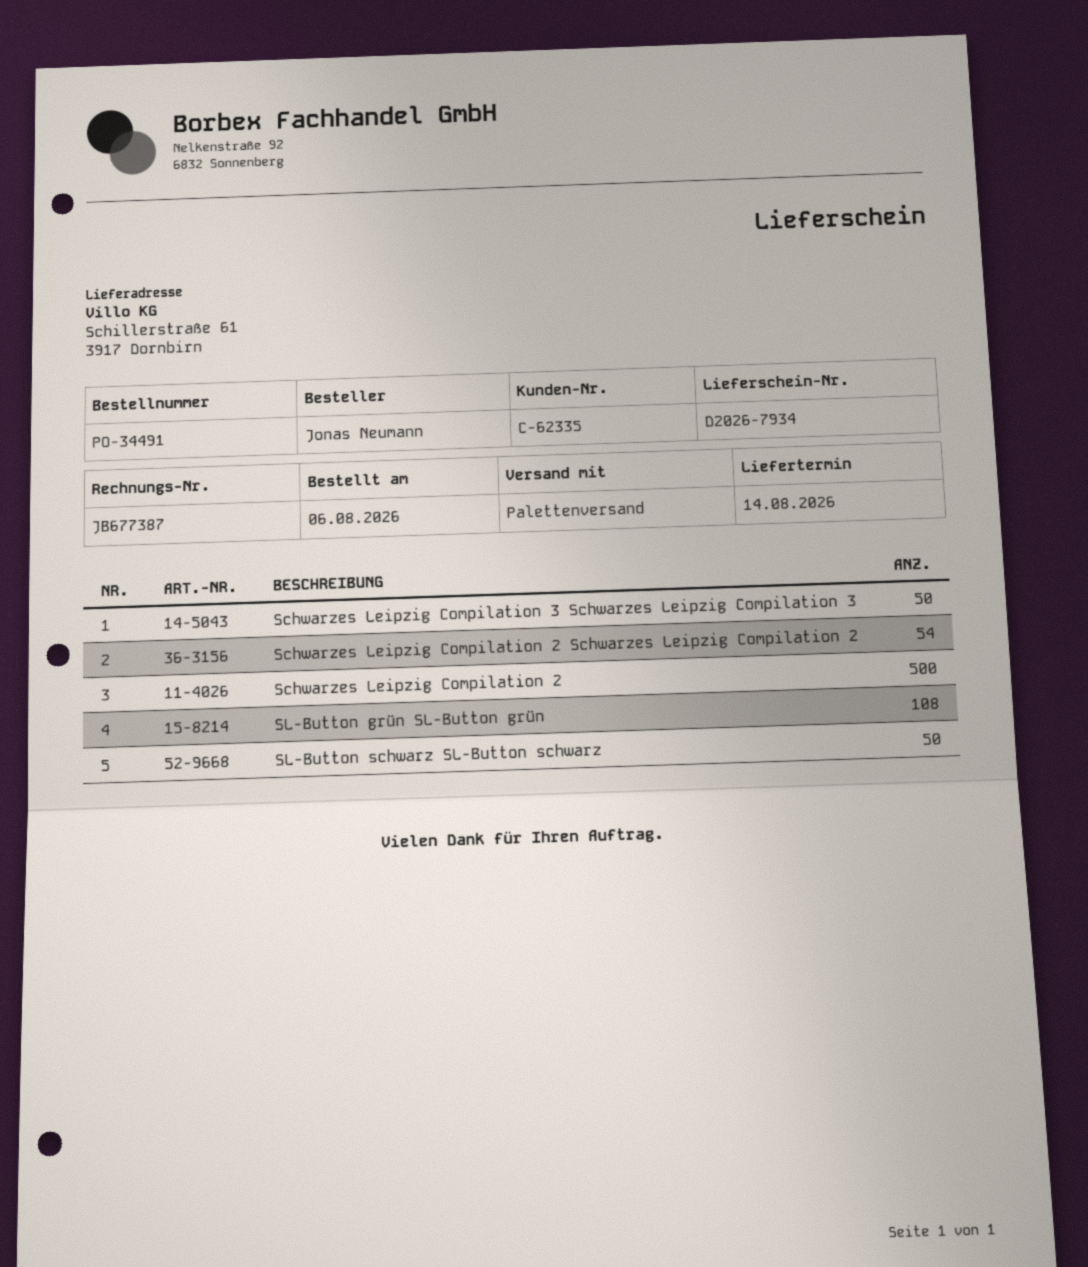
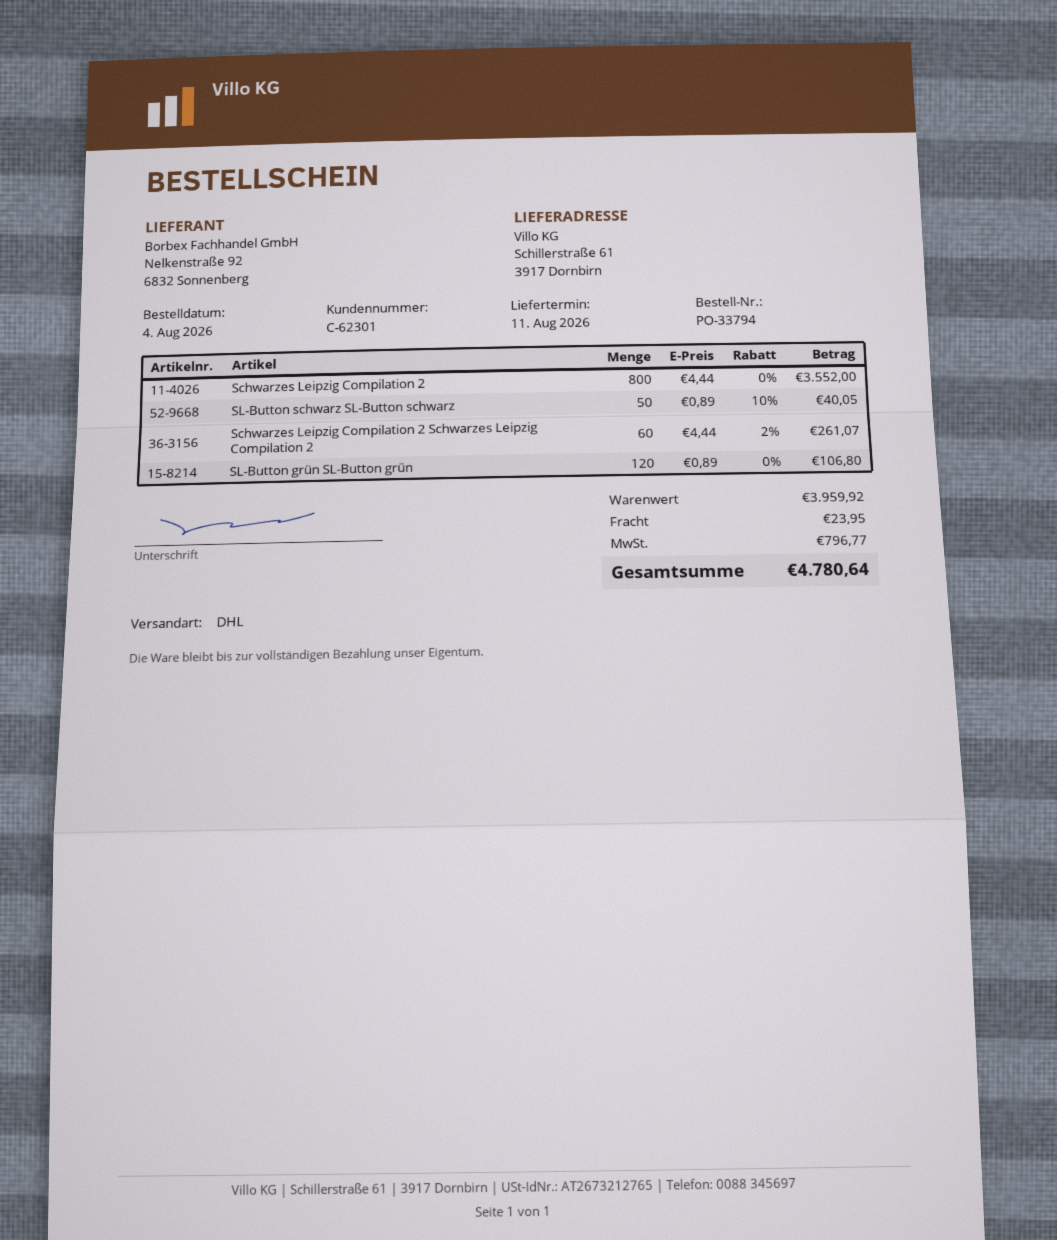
order number: PO-34491 -> PO-33794
order date: 2026-08-06 -> 2026-08-04
delivery date: 2026-08-14 -> 2026-08-11
customer number: C-62335 -> C-62301
shipping method: pallet freight -> DHL
Schwarzes Leipzig Compilation 3 Schwarzes Leipzig Compilation 3: 50 -> none
Schwarzes Leipzig Compilation 2 Schwarzes Leipzig Compilation 2: 54 -> 60
Schwarzes Leipzig Compilation 2: 500 -> 800
SL-Button grün SL-Button grün: 108 -> 120

